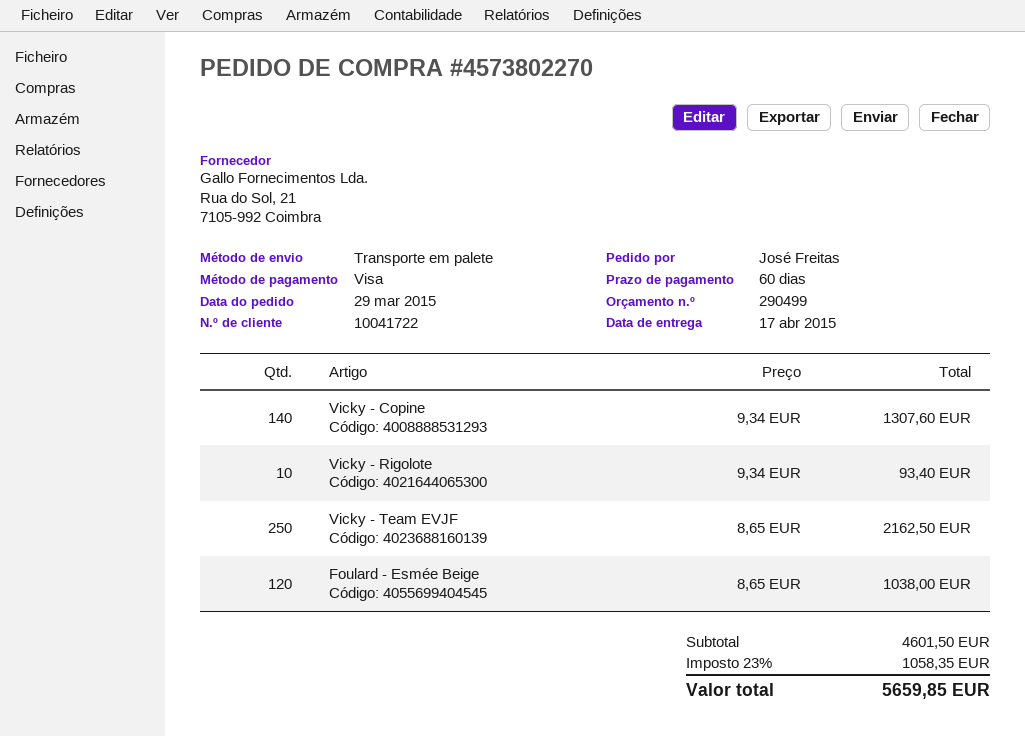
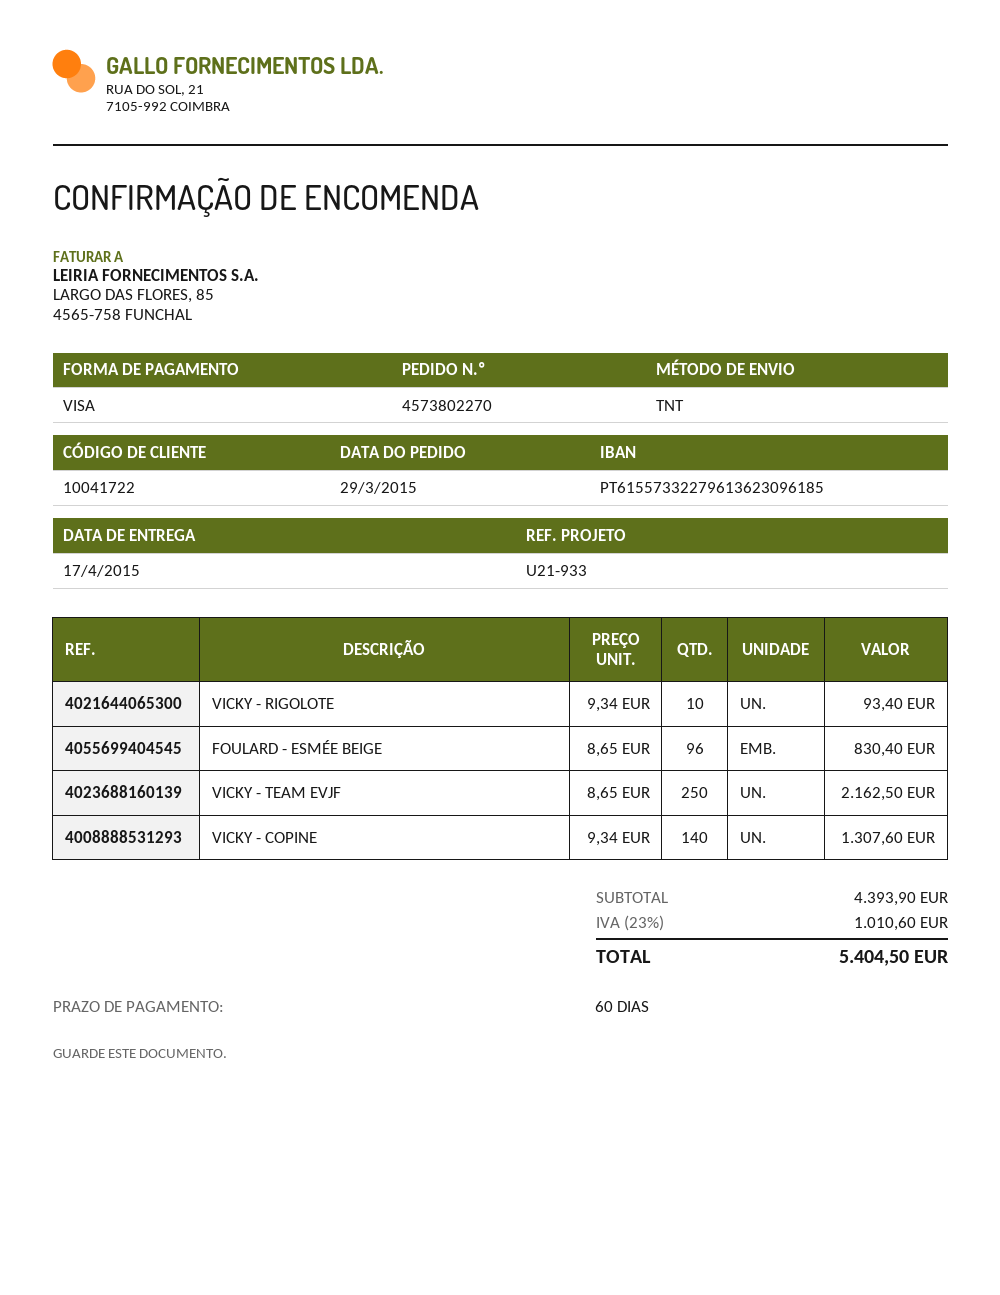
shipping method: pallet freight -> TNT
Foulard - Esmée Beige: 120 x 8.65 = 1038.00 -> 96 x 8.65 = 830.40
subtotal: 4601.50 -> 4393.90
tax: 23% = 1058.35 -> 23% = 1010.60
total: 5659.85 -> 5404.50

